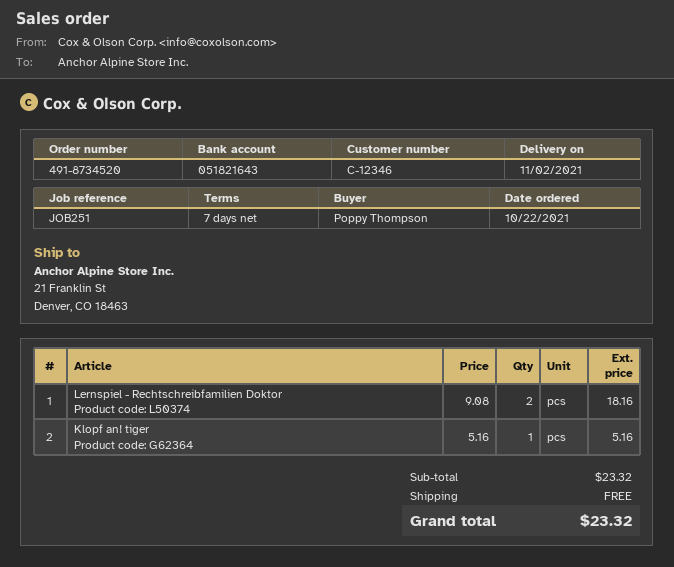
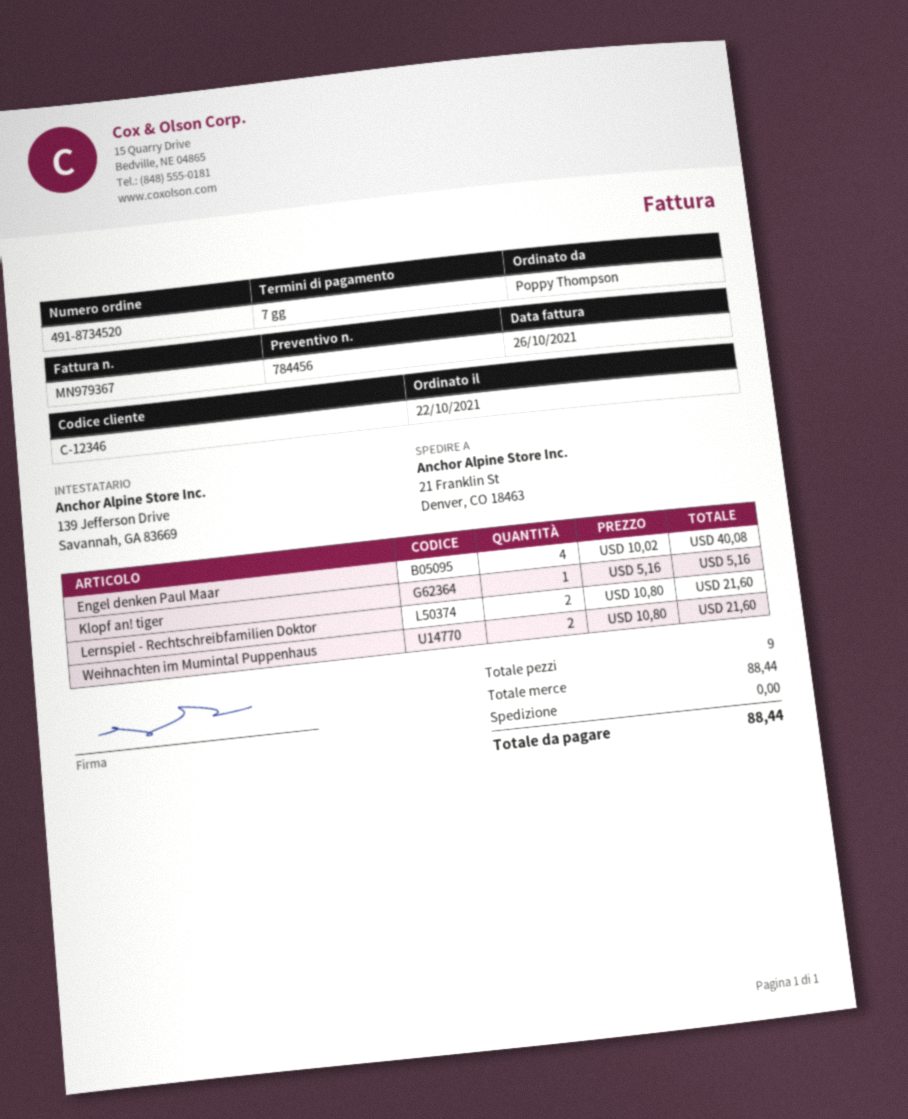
Lernspiel - Rechtschreibfamilien Doktor: 2 x 9.08 = 18.16 -> 2 x 10.80 = 21.60
Engel denken Paul Maar: none -> 4 x 10.02 = 40.08
Weihnachten im Mumintal Puppenhaus: none -> 2 x 10.80 = 21.60
subtotal: 23.32 -> 88.44
total: 23.32 -> 88.44

